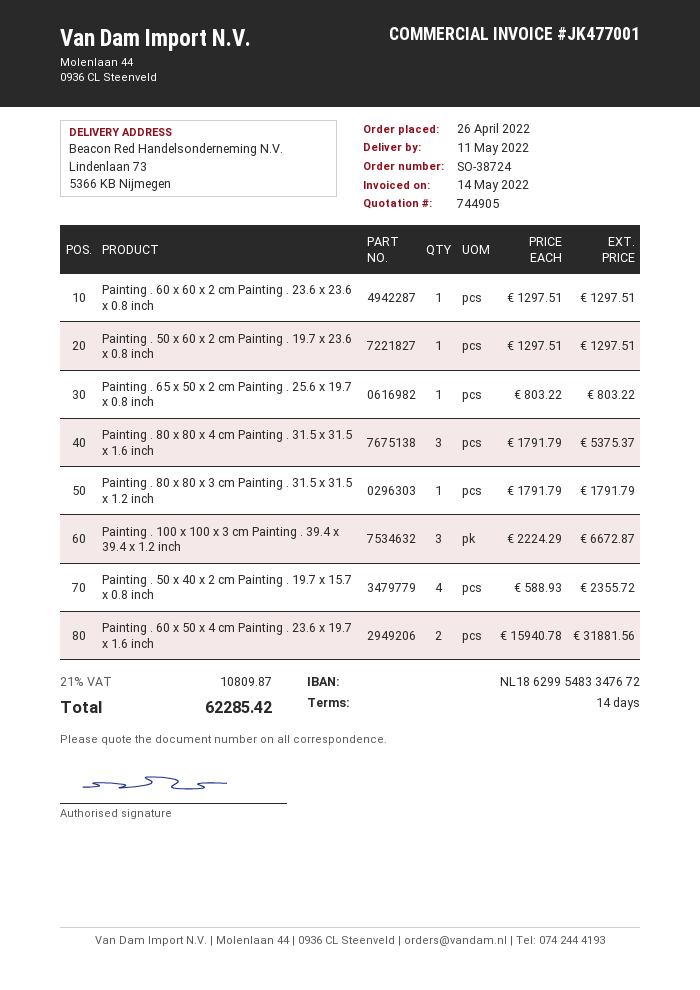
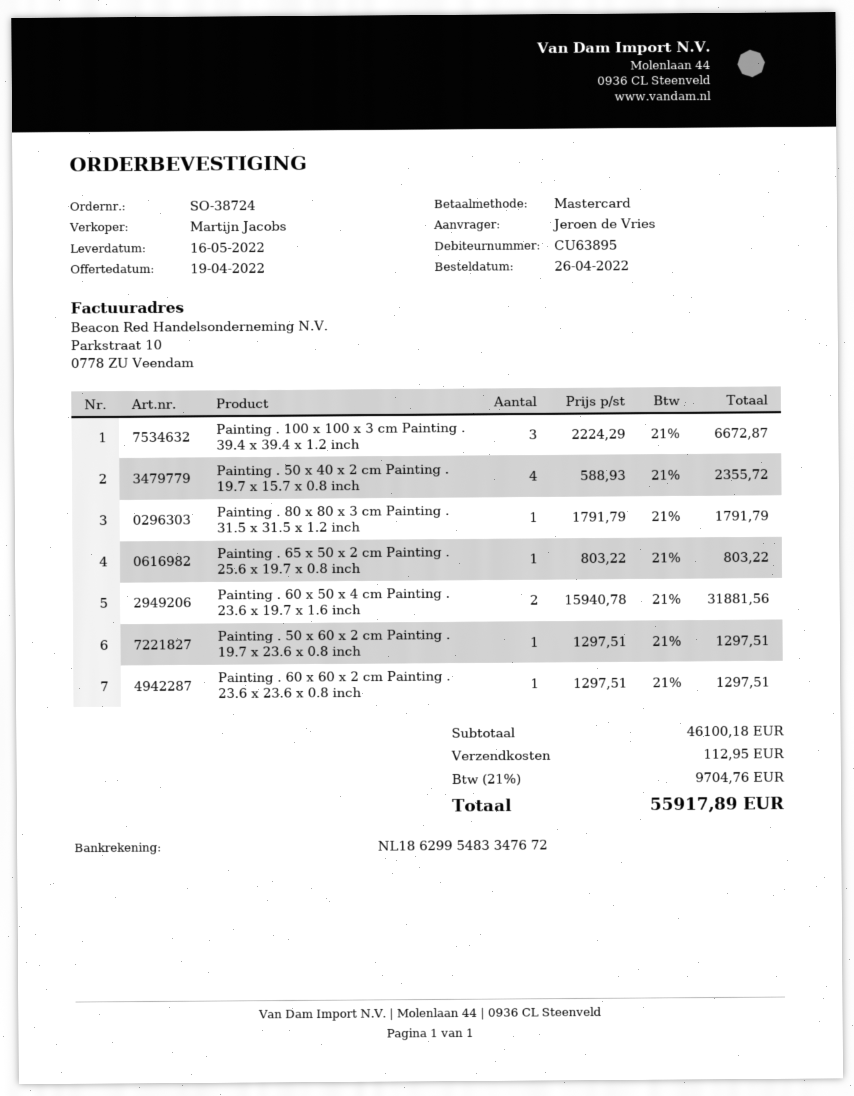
delivery date: 2022-05-11 -> 2022-05-16
Painting . 80 x 80 x 4 cm Painting . 31.5 x 31.5 x 1.6 inch: 3 x 1791.79 = 5375.37 -> none
shipping: none -> 112.95
tax: 21% = 10809.87 -> 21% = 9704.76
total: 62285.42 -> 55917.89

